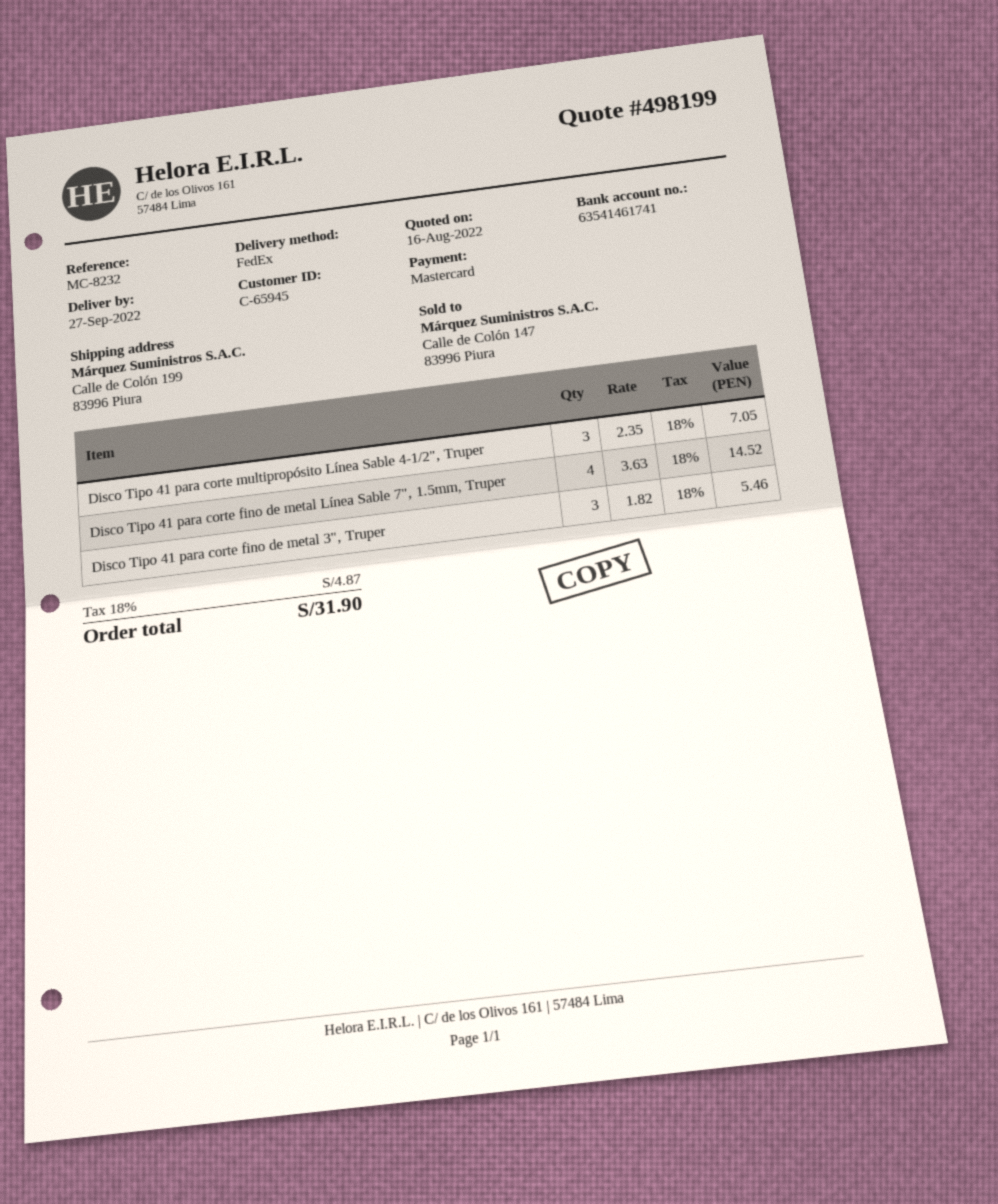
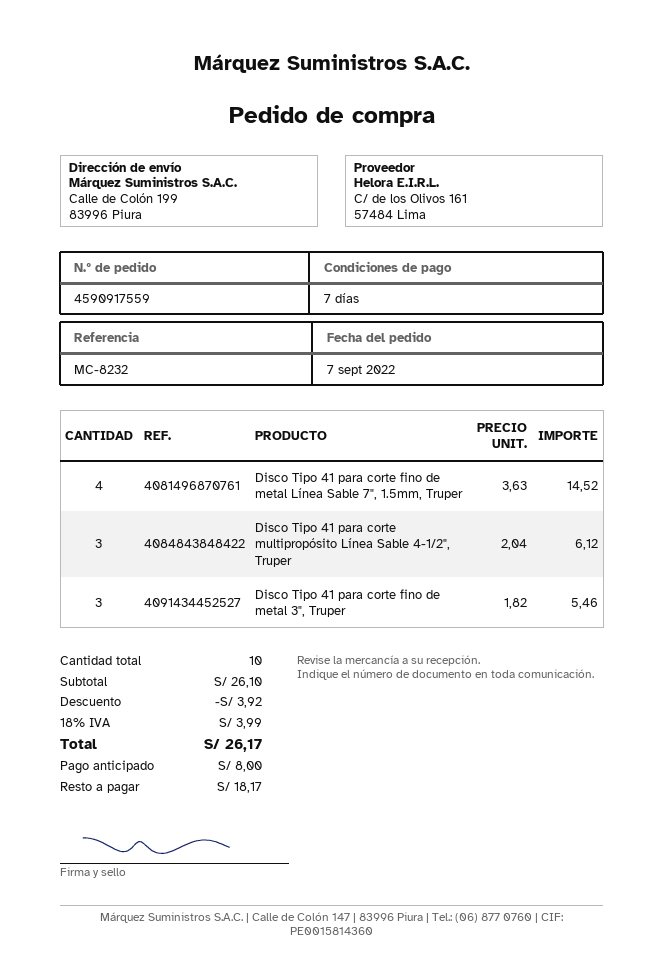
Disco Tipo 41 para corte multipropósito Línea Sable 4-1/2", Truper: 3 x 2.35 = 7.05 -> 3 x 2.04 = 6.12
discount: none -> 3.92
tax: 18% = 4.87 -> 18% = 3.99
total: 31.90 -> 26.17

